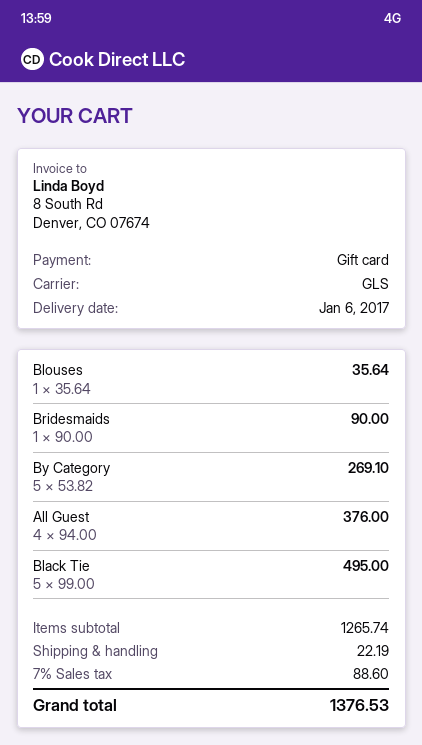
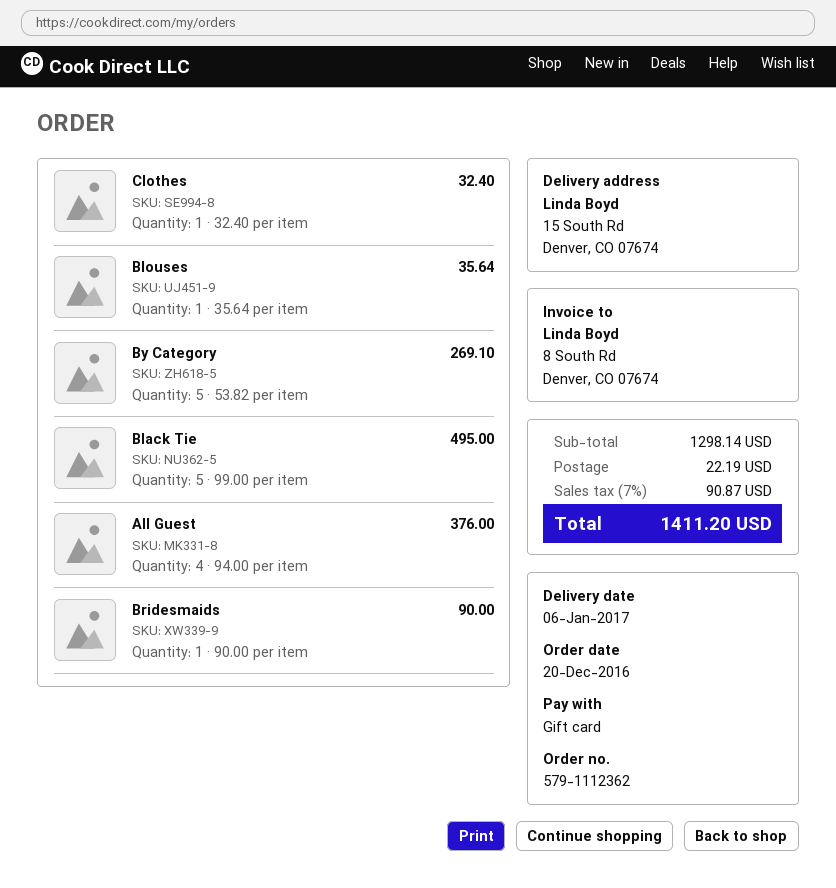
Clothes: none -> 1 x 32.40 = 32.40
subtotal: 1265.74 -> 1298.14
tax: 7% = 88.60 -> 7% = 90.87
total: 1376.53 -> 1411.20

